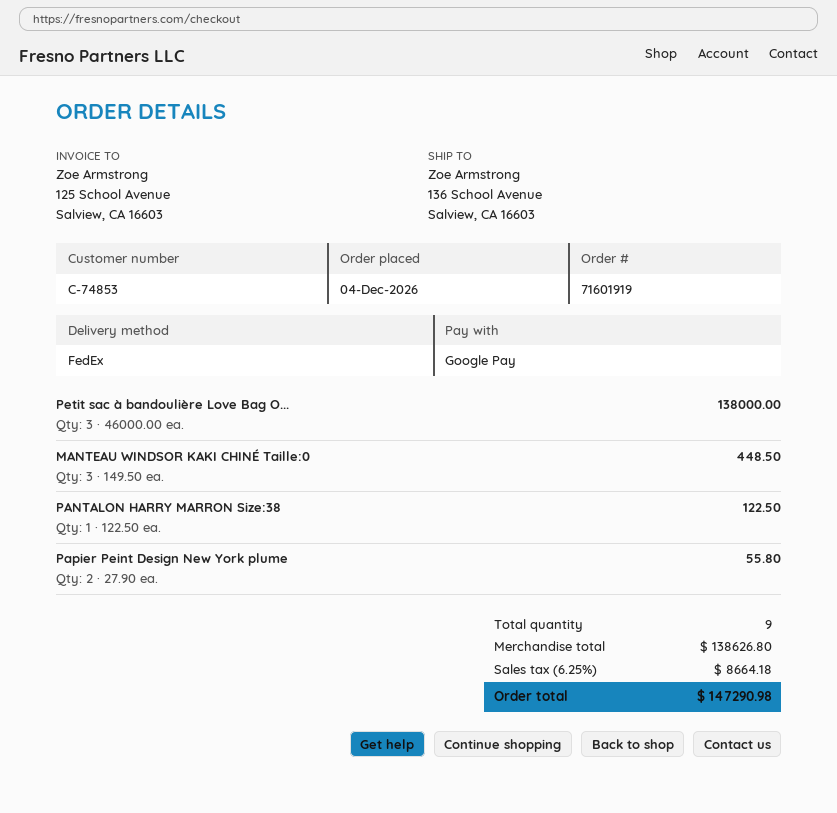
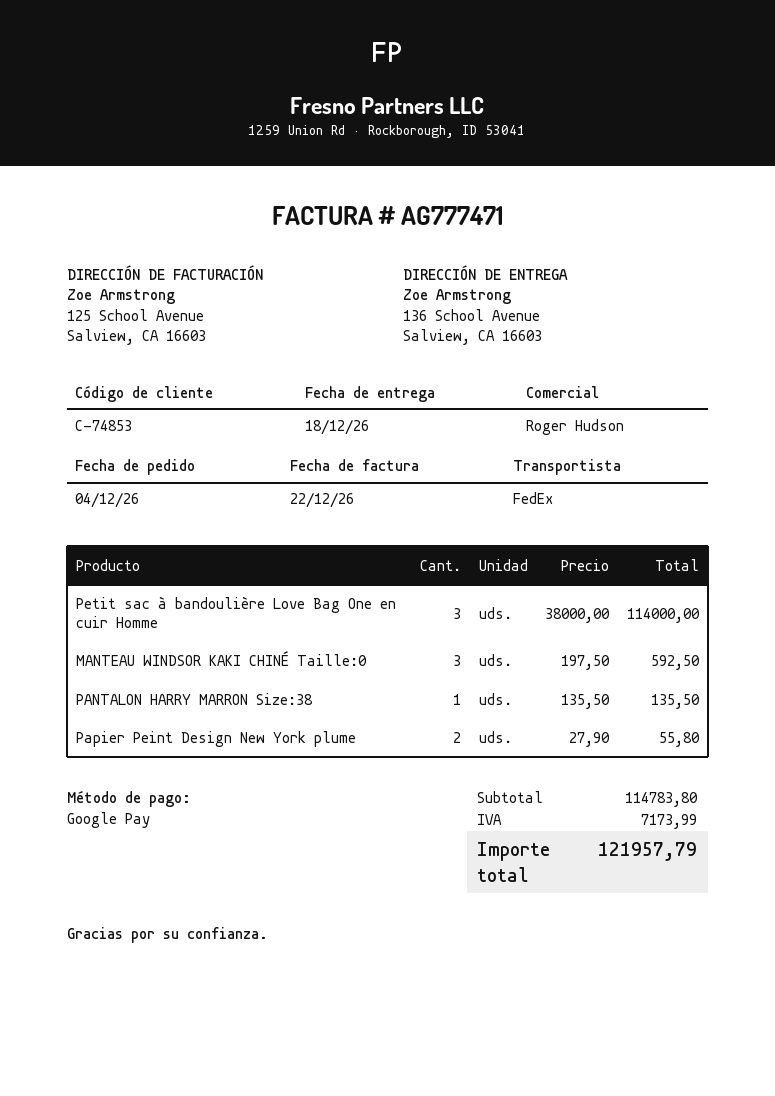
Petit sac à bandoulière Love Bag O...: 3 x 46000.00 = 138000.00 -> 3 x 38000.00 = 114000.00
MANTEAU WINDSOR KAKI CHINÉ Taille:0: 3 x 149.50 = 448.50 -> 3 x 197.50 = 592.50
PANTALON HARRY MARRON Size:38: 1 x 122.50 = 122.50 -> 1 x 135.50 = 135.50
subtotal: 138626.80 -> 114783.80
tax: 8664.18 -> 7173.99
total: 147290.98 -> 121957.79

